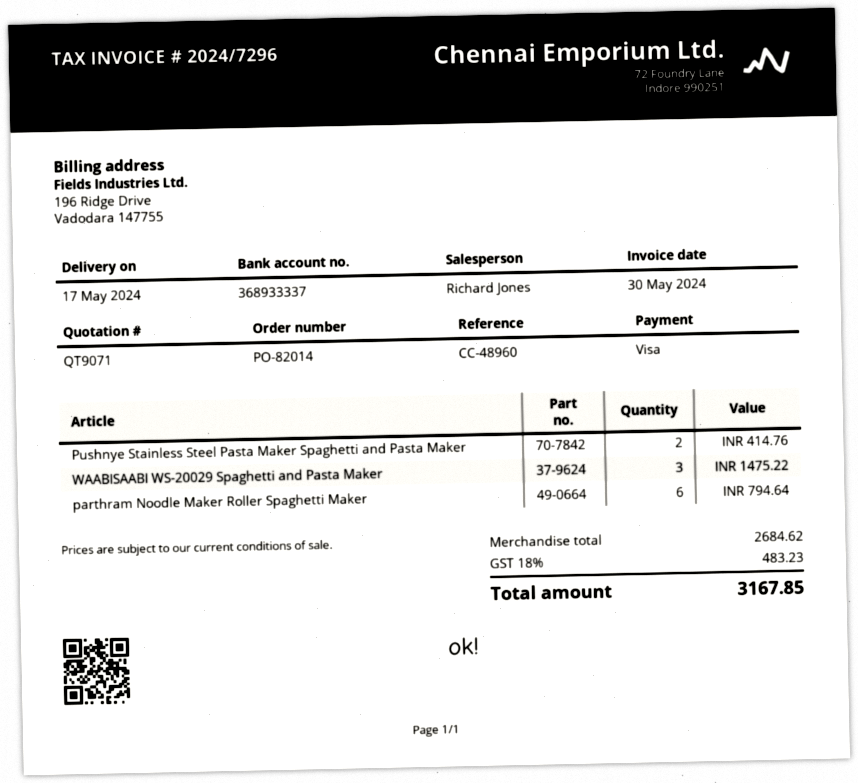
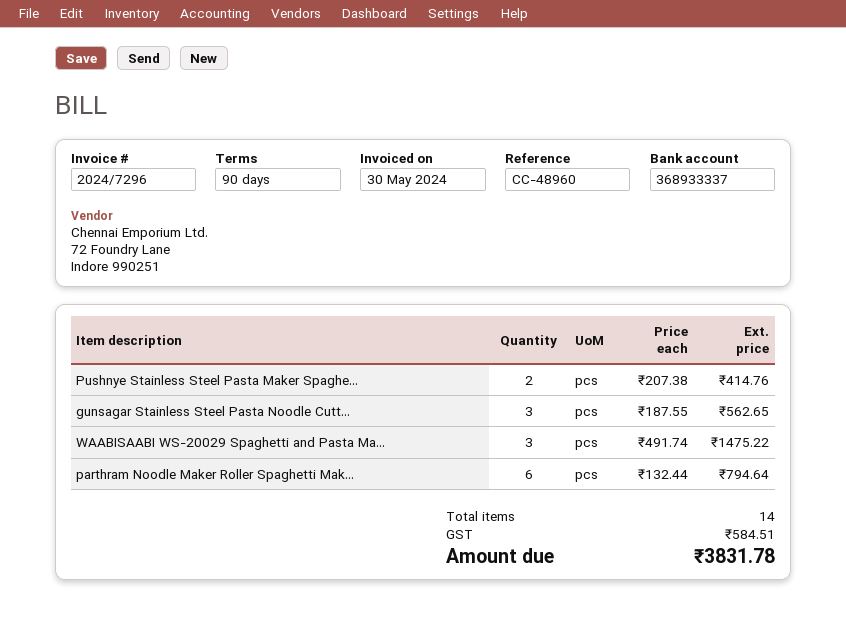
gunsagar Stainless Steel Pasta Noodle Cutt...: none -> 3 for 562.65
tax: 483.23 -> 584.51
total: 3167.85 -> 3831.78

